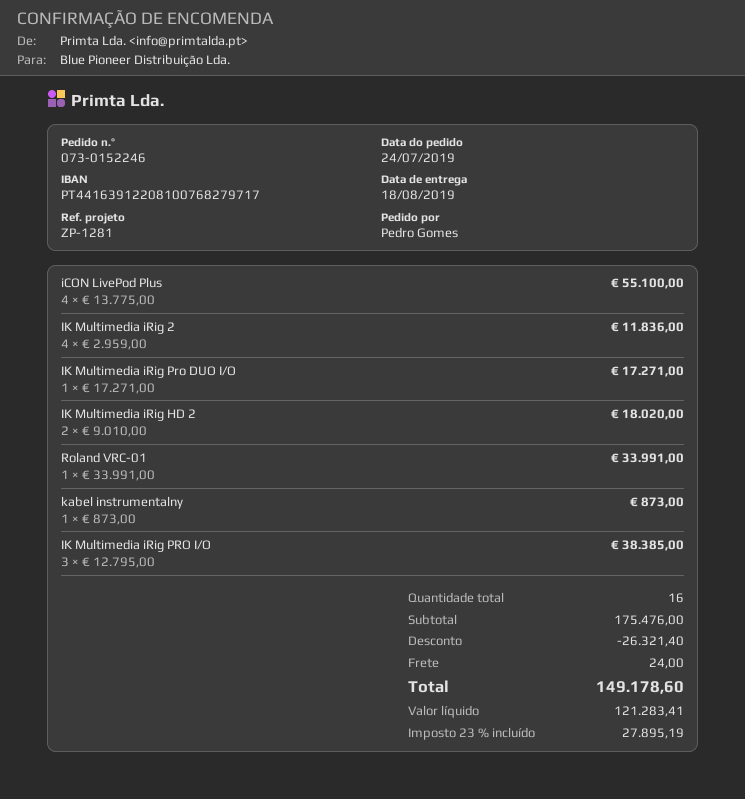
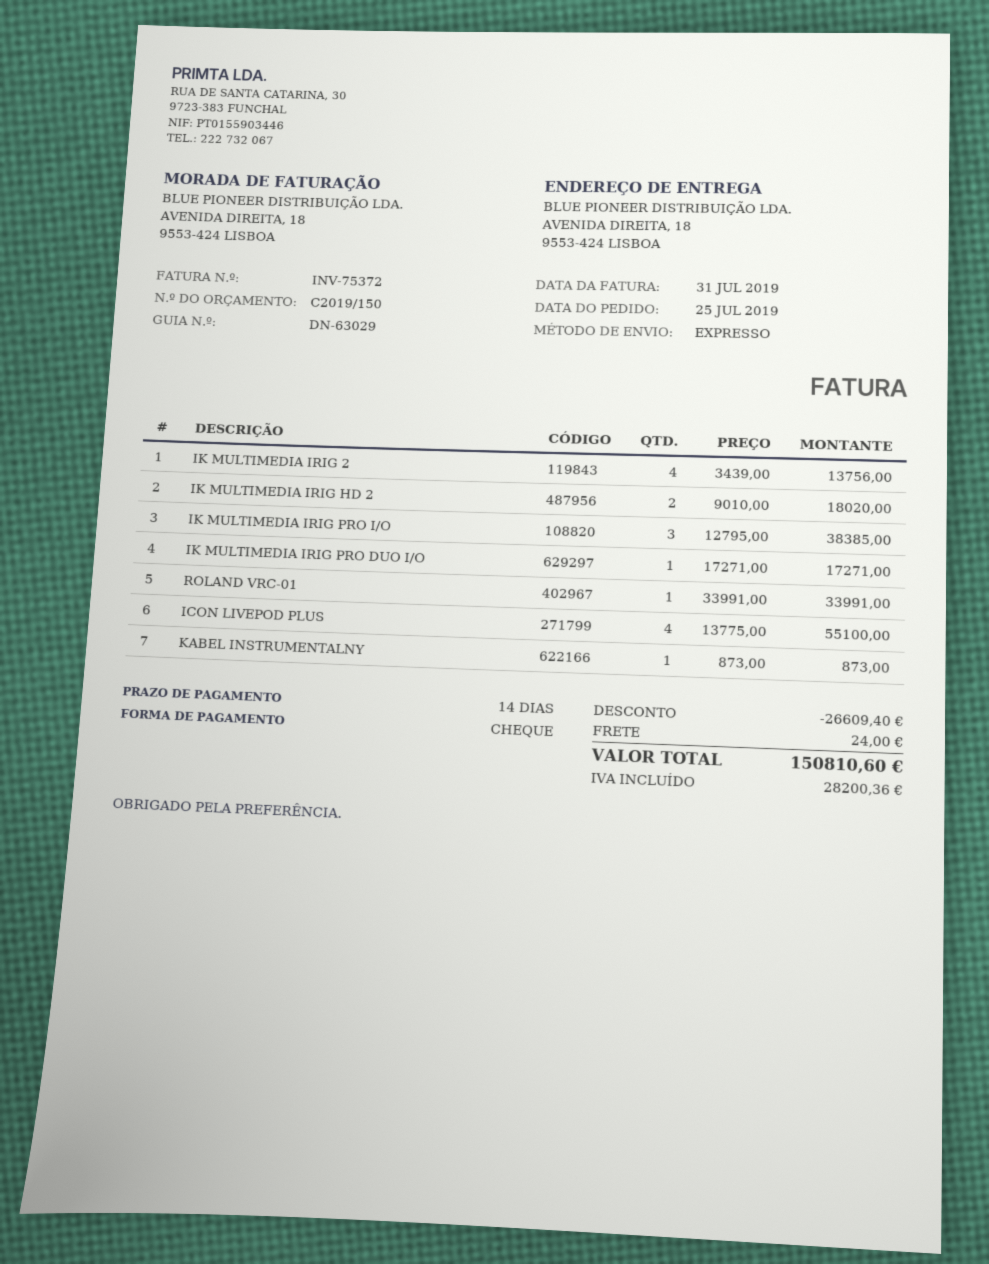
order date: 2019-07-24 -> 2019-07-25
IK Multimedia iRig 2: 4 x 2959.00 = 11836.00 -> 4 x 3439.00 = 13756.00
discount: 26321.40 -> 26609.40
tax: 27895.19 -> 28200.36
total: 149178.60 -> 150810.60

